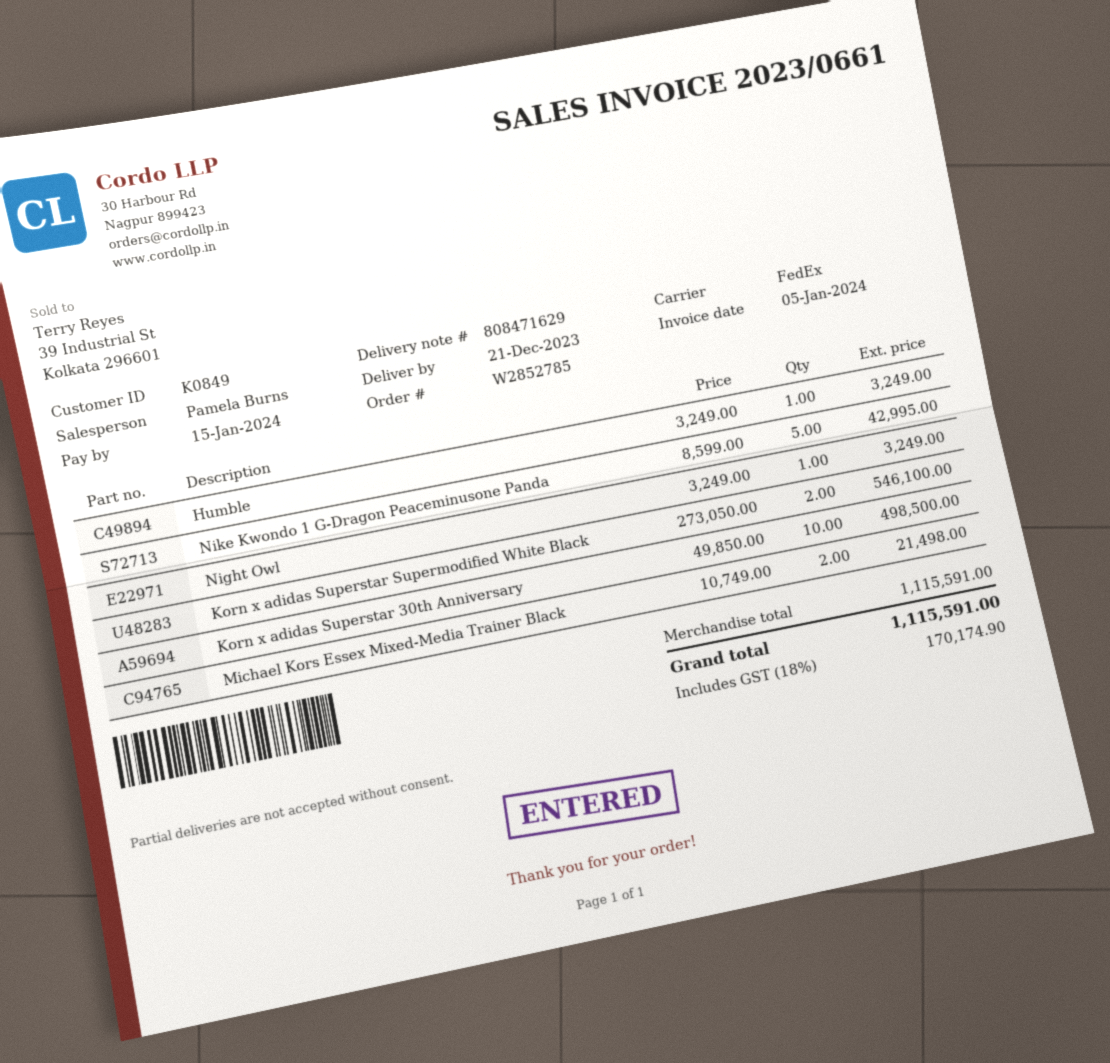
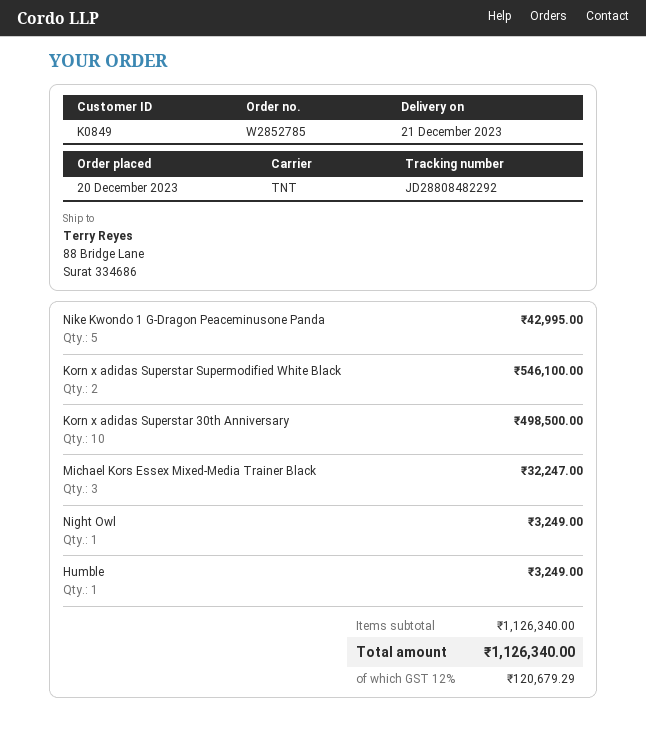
shipping method: FedEx -> TNT
Michael Kors Essex Mixed-Media Trainer Black: 2 for 21498.00 -> 3 for 32247.00
subtotal: 1115591.00 -> 1126340.00
tax: 18% = 170174.90 -> 12% = 120679.29
total: 1115591.00 -> 1126340.00

